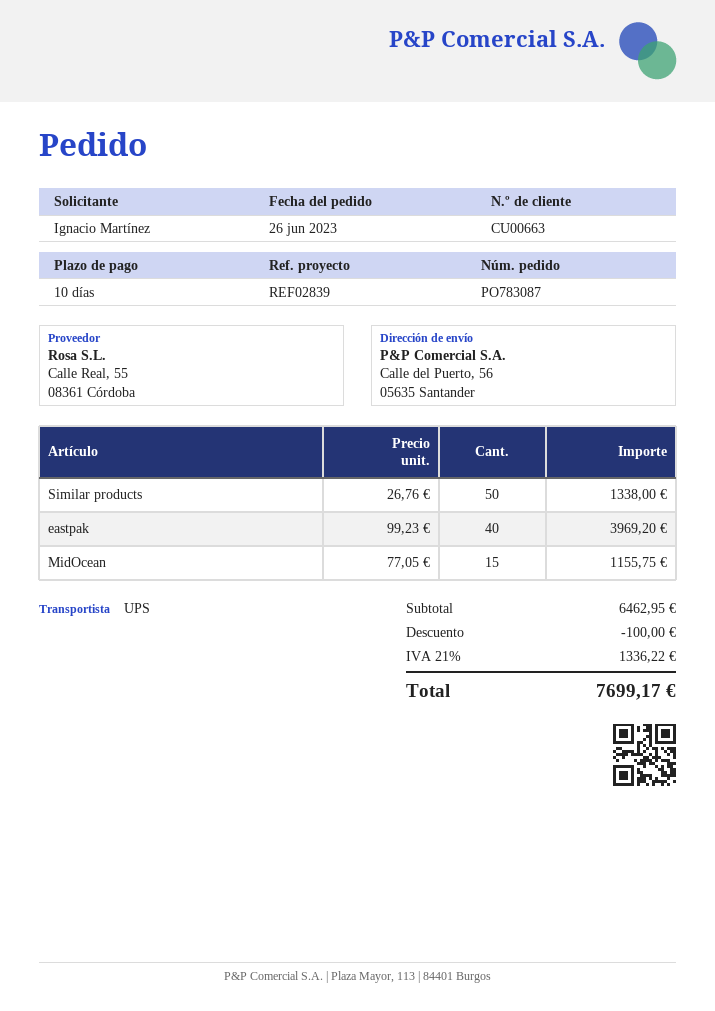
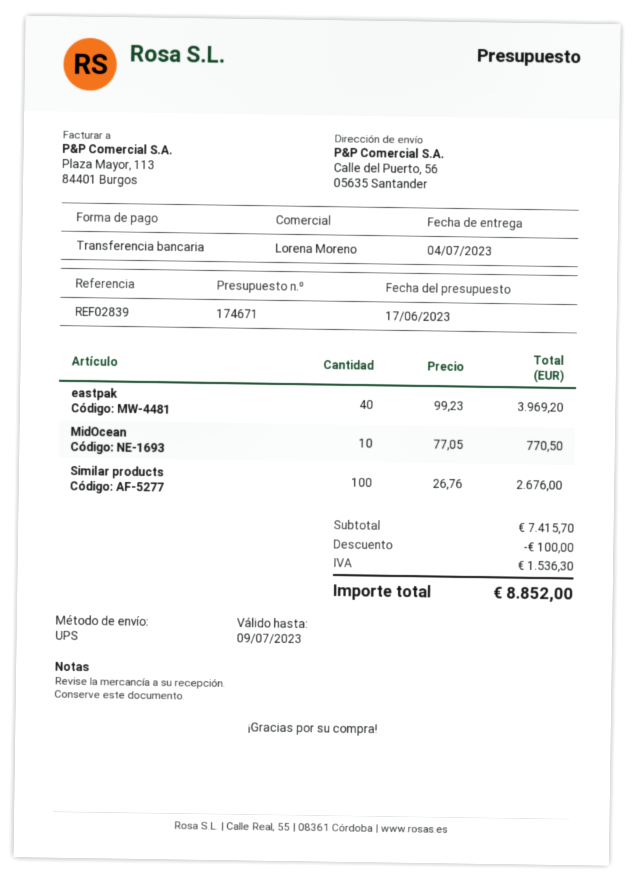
Similar products: 50 x 26.76 = 1338.00 -> 100 x 26.76 = 2676.00
MidOcean: 15 x 77.05 = 1155.75 -> 10 x 77.05 = 770.50
subtotal: 6462.95 -> 7415.70
tax: 1336.22 -> 1536.30
total: 7699.17 -> 8852.00

